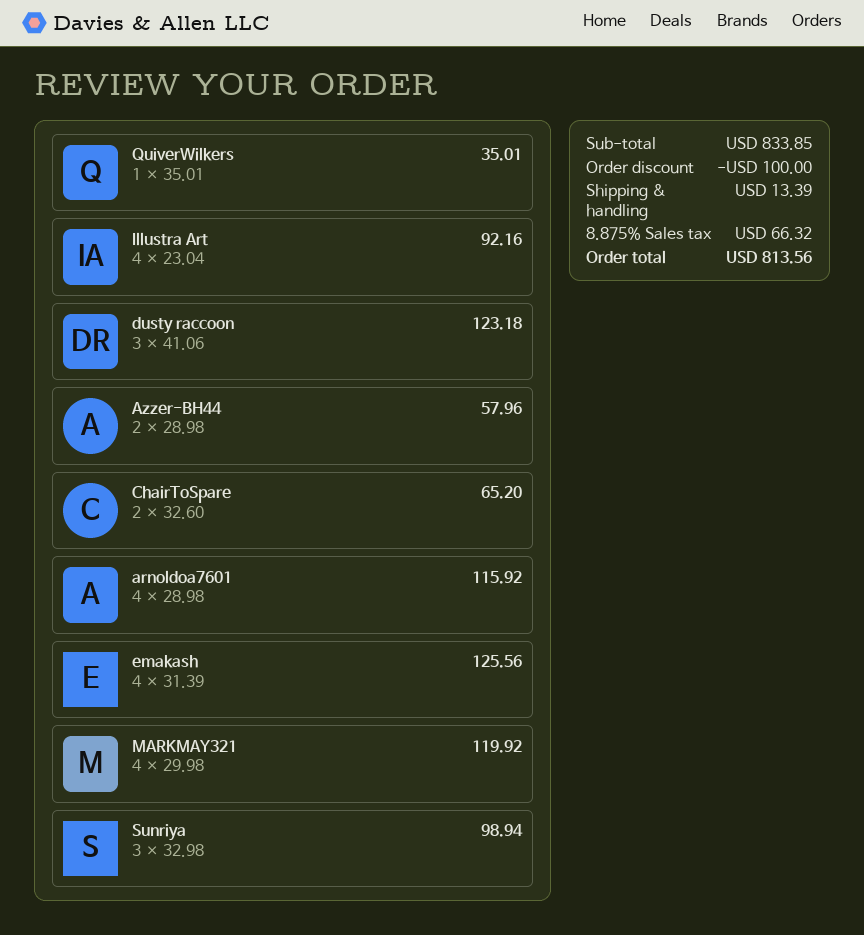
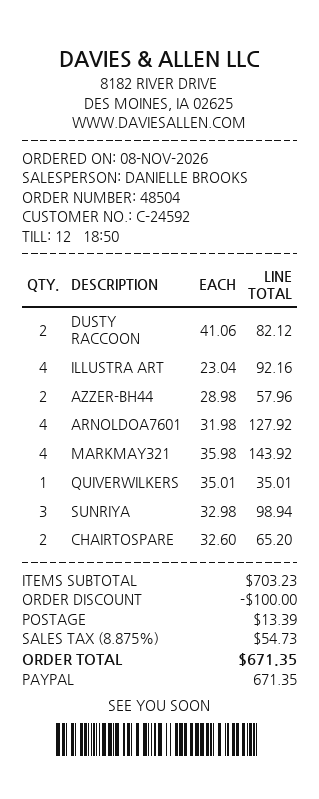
dusty raccoon: 3 x 41.06 = 123.18 -> 2 x 41.06 = 82.12
arnoldoa7601: 4 x 28.98 = 115.92 -> 4 x 31.98 = 127.92
emakash: 4 x 31.39 = 125.56 -> none
MARKMAY321: 4 x 29.98 = 119.92 -> 4 x 35.98 = 143.92
subtotal: 833.85 -> 703.23
tax: 8.875% = 66.32 -> 8.875% = 54.73
total: 813.56 -> 671.35

